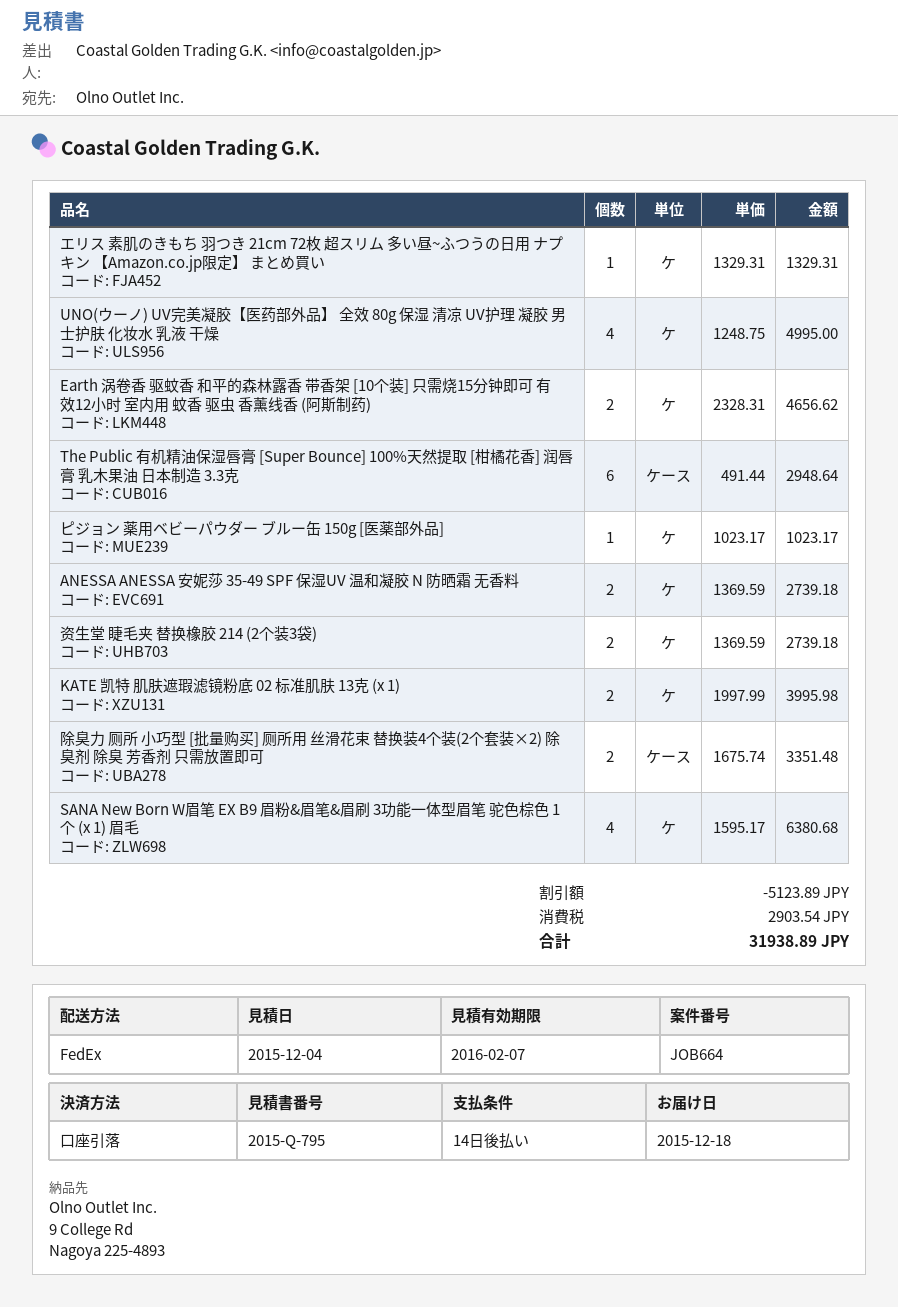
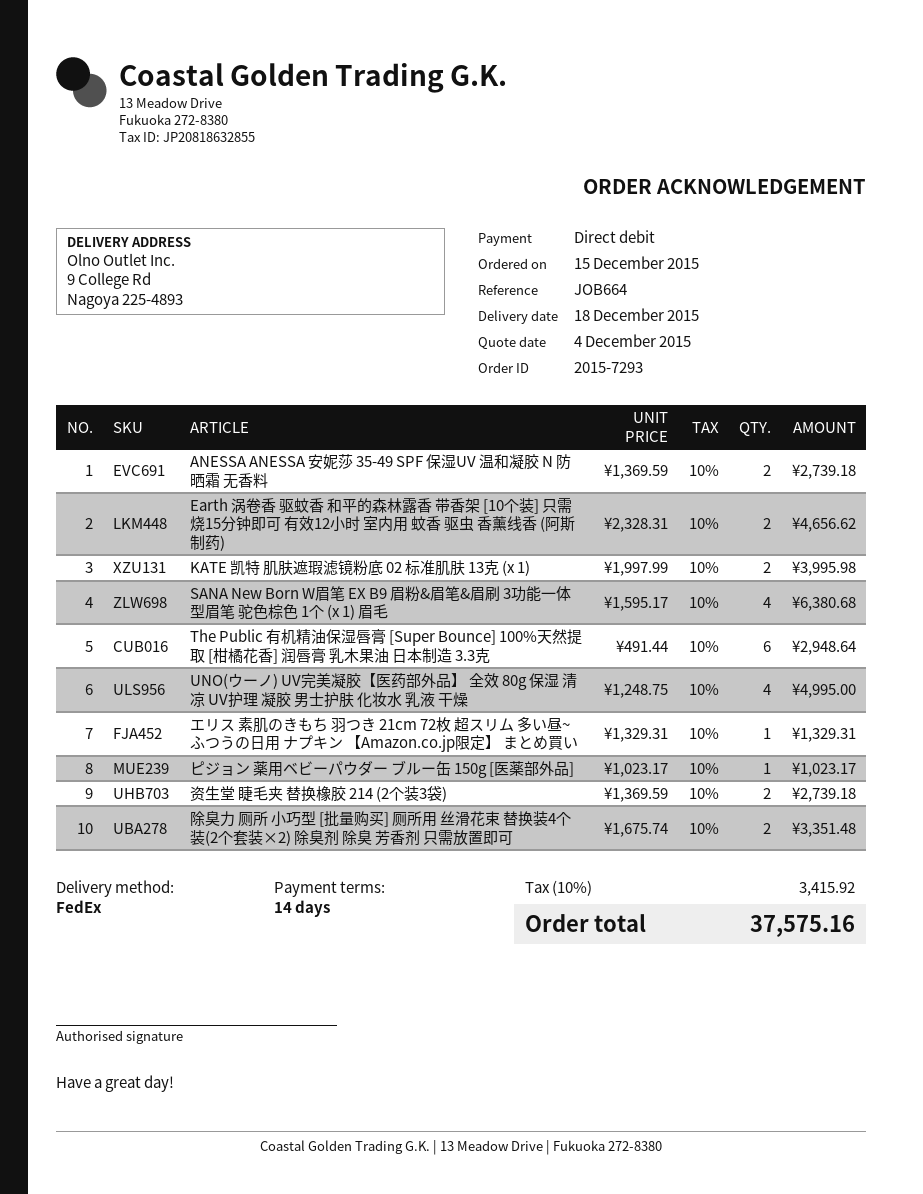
discount: 5123.89 -> none
tax: 2903.54 -> 3415.92
total: 31938.89 -> 37575.16

